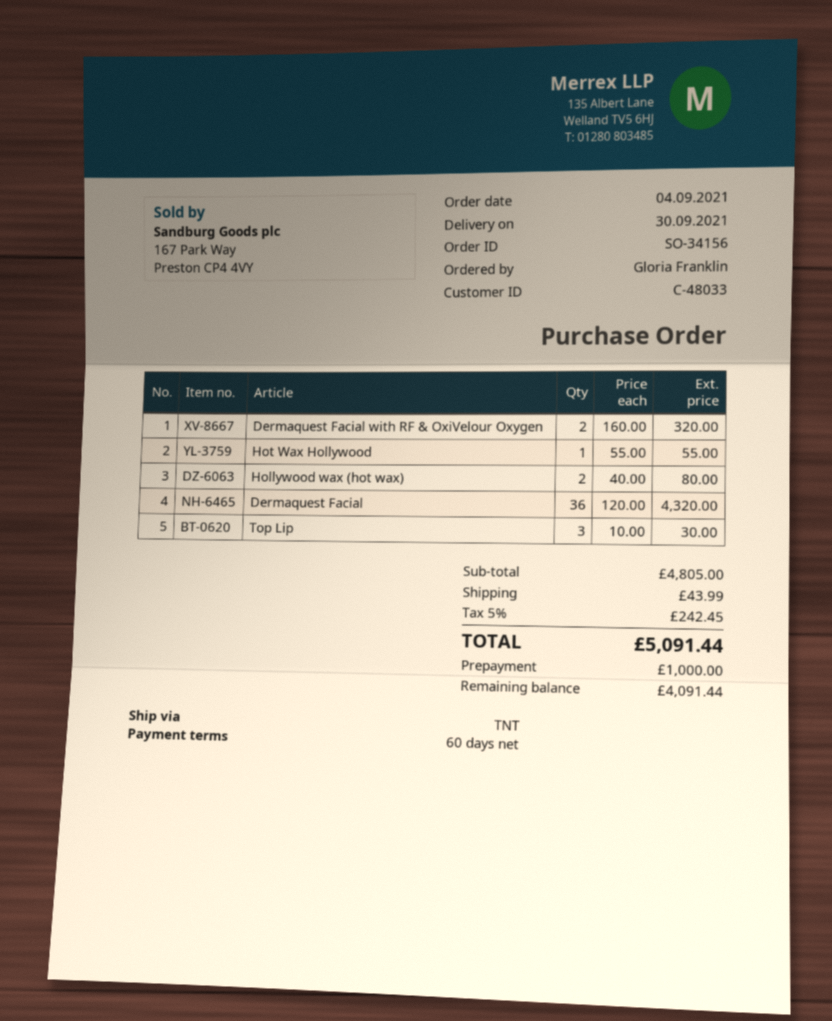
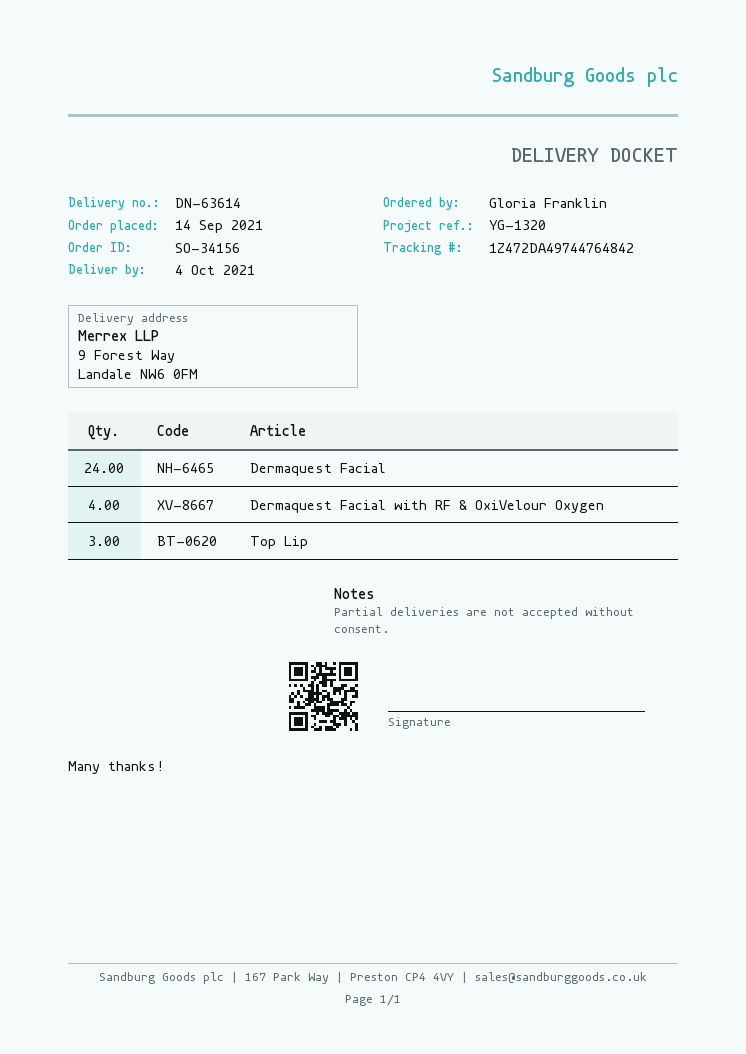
order date: 2021-09-04 -> 2021-09-14
delivery date: 2021-09-30 -> 2021-10-04
Dermaquest Facial with RF & OxiVelour Oxygen: 2 -> 4
Hot Wax Hollywood: 1 -> none
Hollywood wax (hot wax): 2 -> none
Dermaquest Facial: 36 -> 24

